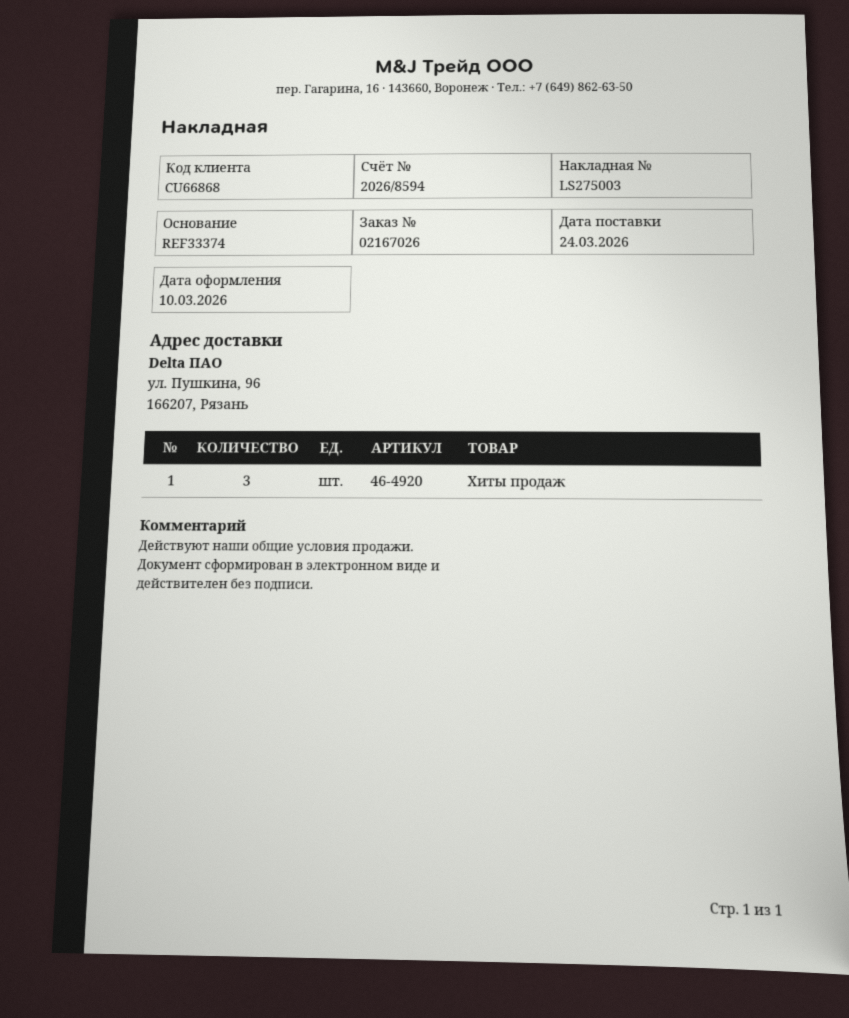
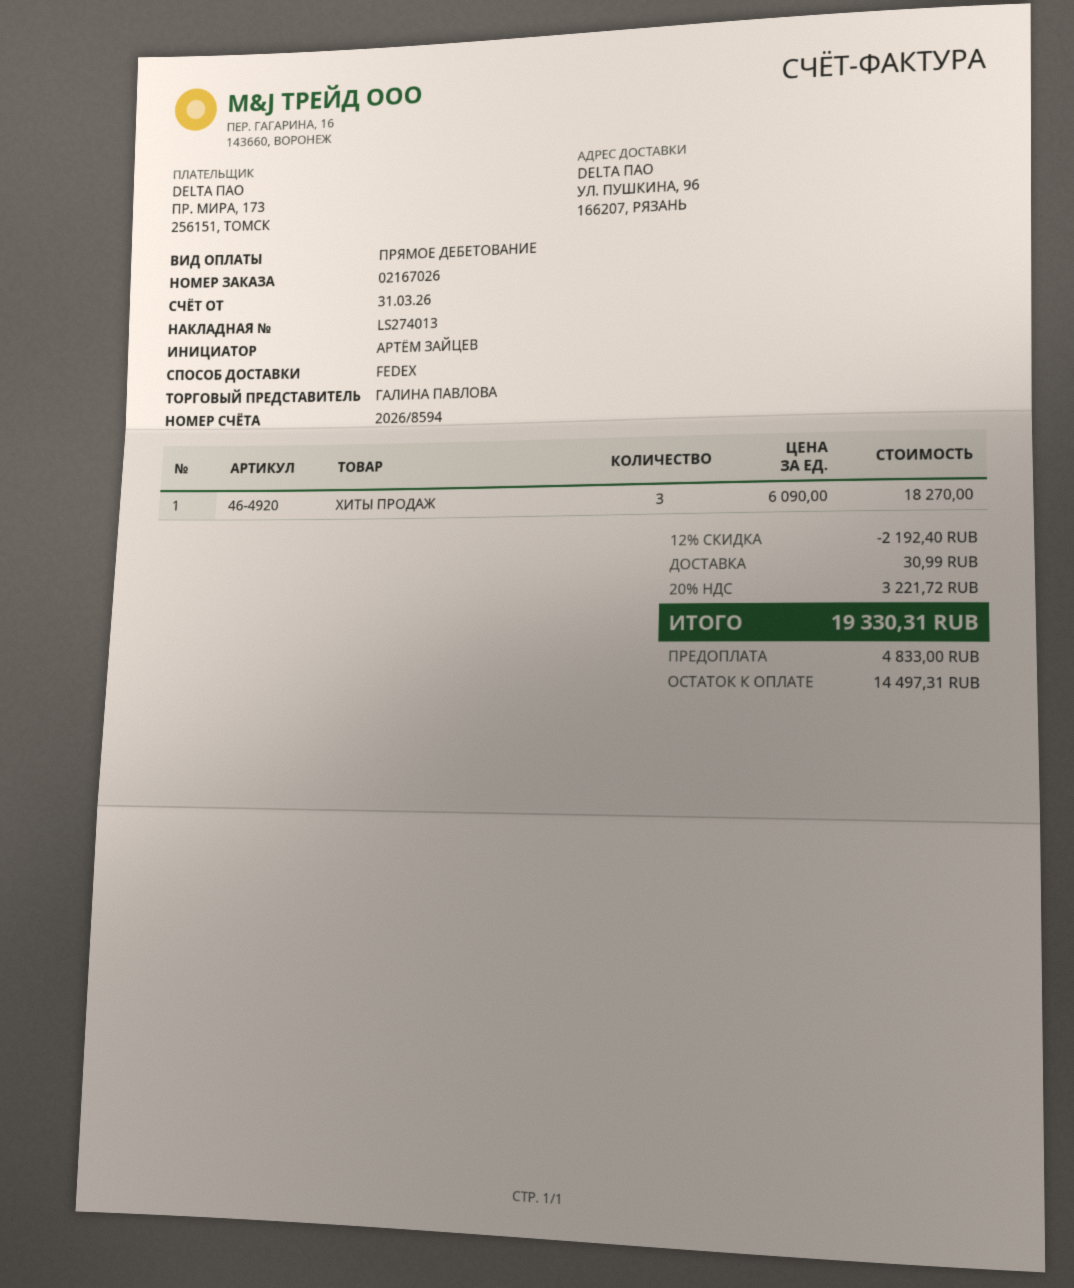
delivery note number: LS275003 -> LS274013

